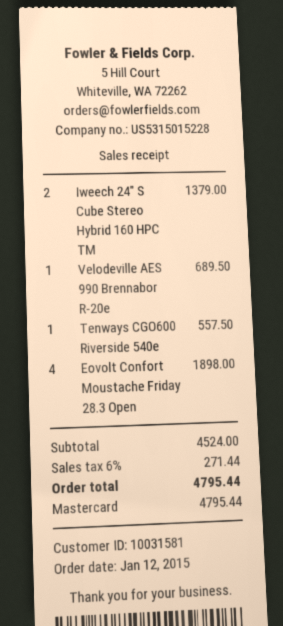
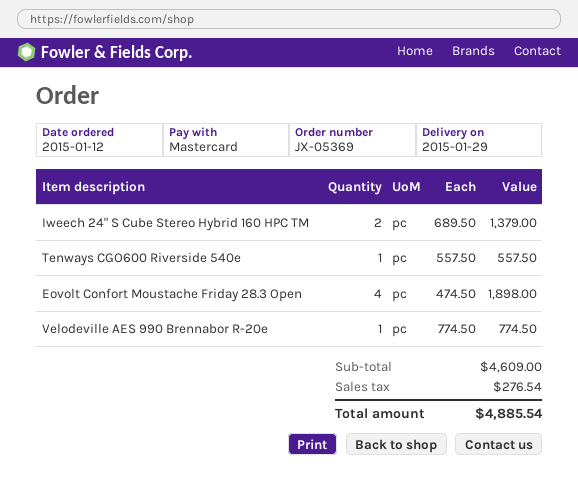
Velodeville AES 990 Brennabor R-20e: 1 for 689.50 -> 1 for 774.50
subtotal: 4524.00 -> 4609.00
tax: 271.44 -> 276.54
total: 4795.44 -> 4885.54

